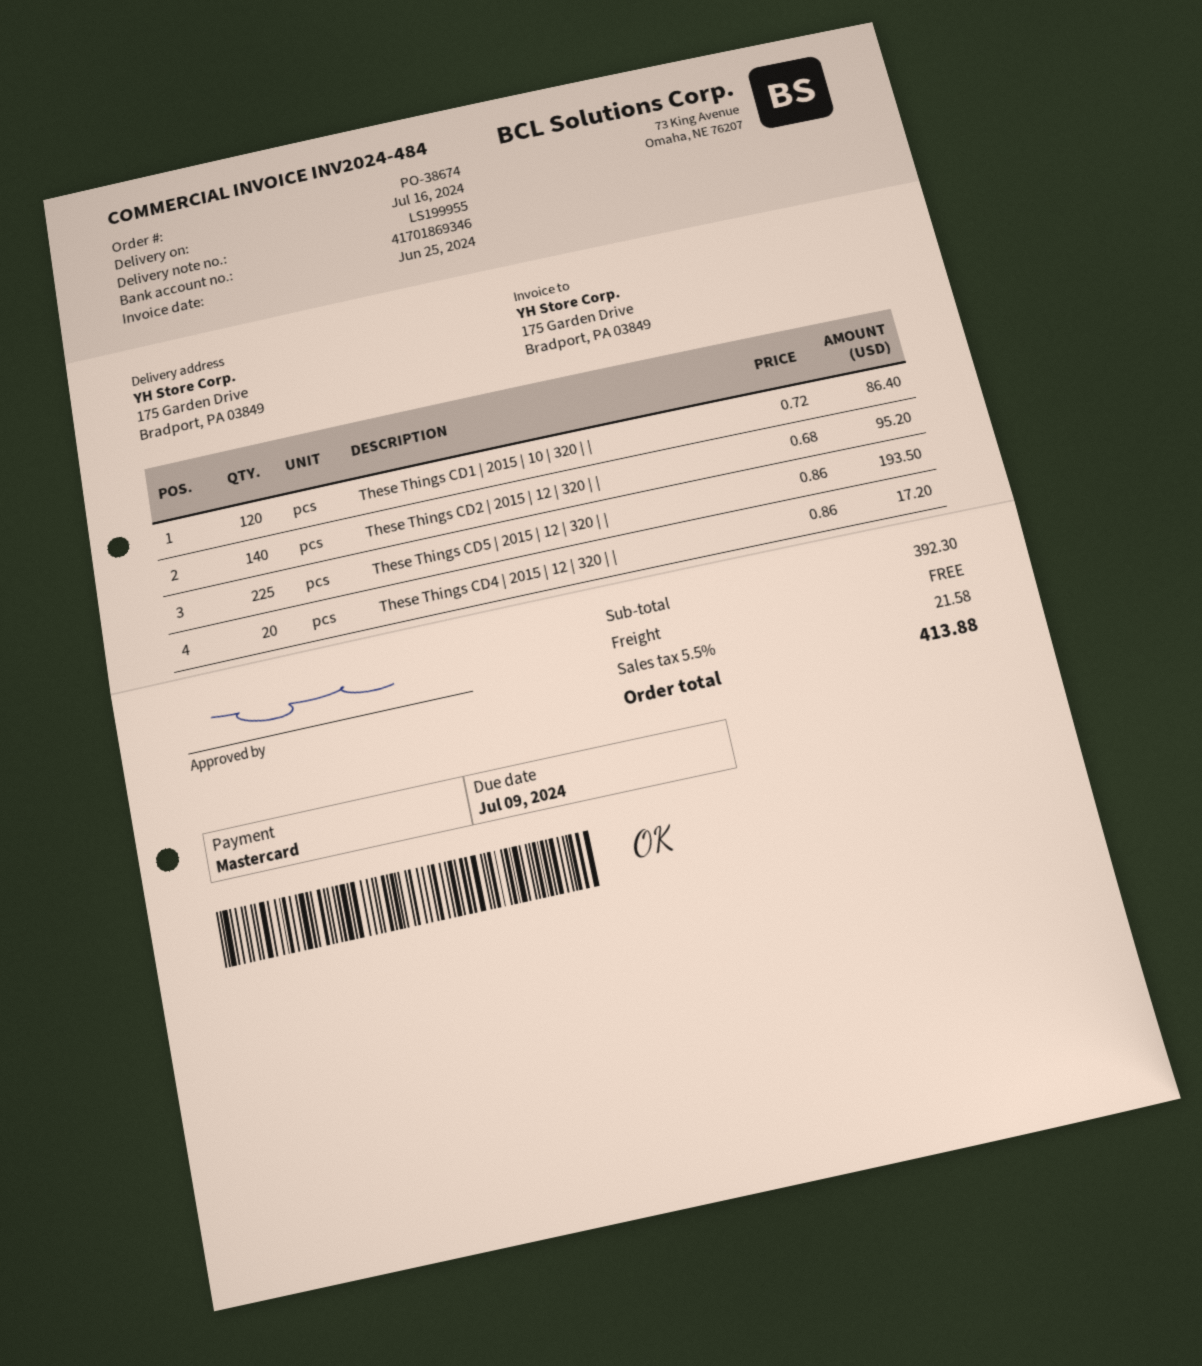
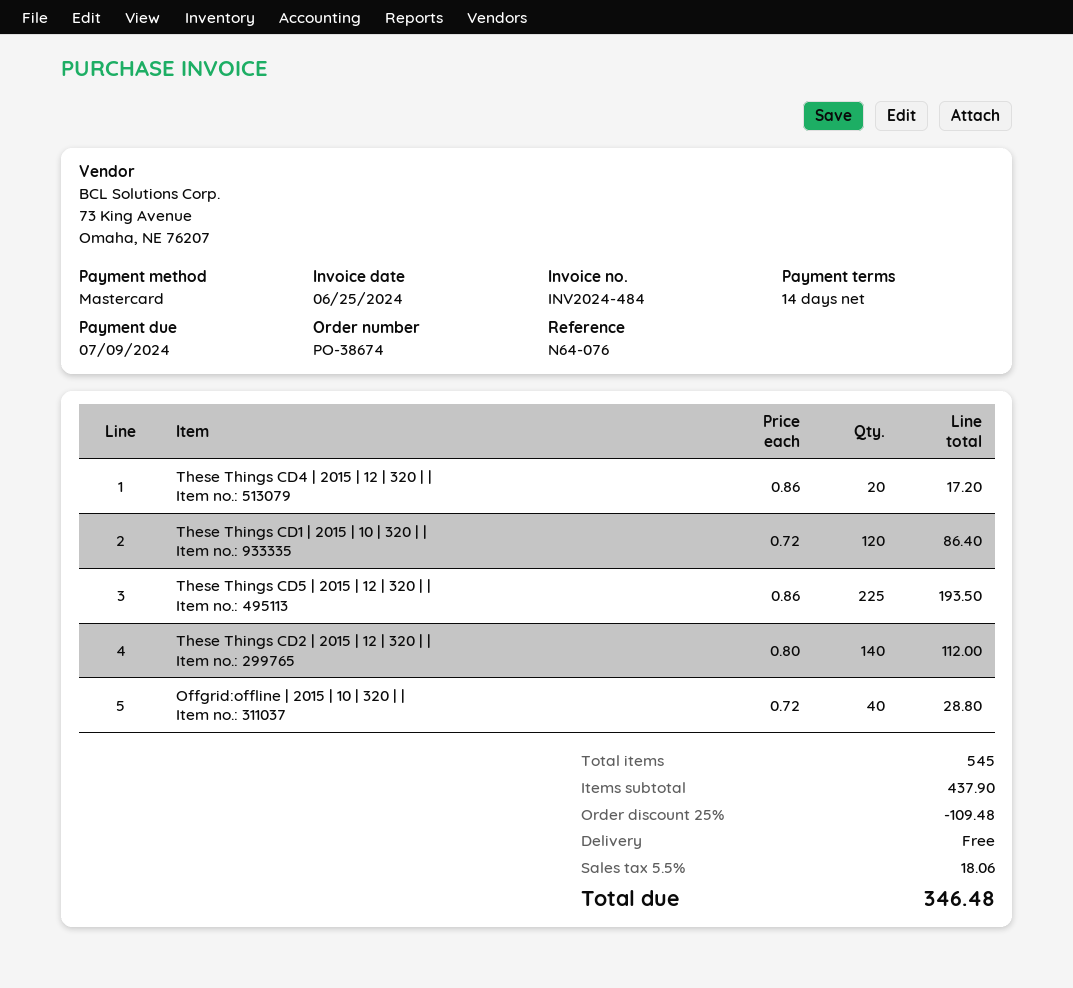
These Things CD2 | 2015 | 12 | 320 | |: 140 x 0.68 = 95.20 -> 140 x 0.80 = 112.00
Offgrid:offline | 2015 | 10 | 320 | |: none -> 40 x 0.72 = 28.80
subtotal: 392.30 -> 437.90
discount: none -> 25% = 109.48
tax: 5.5% = 21.58 -> 5.5% = 18.06
total: 413.88 -> 346.48

